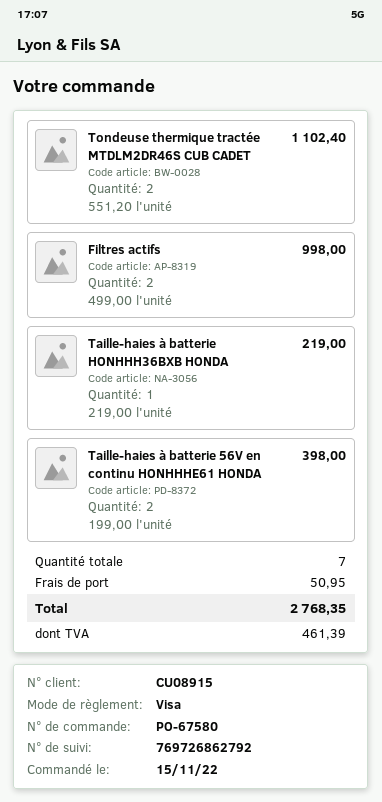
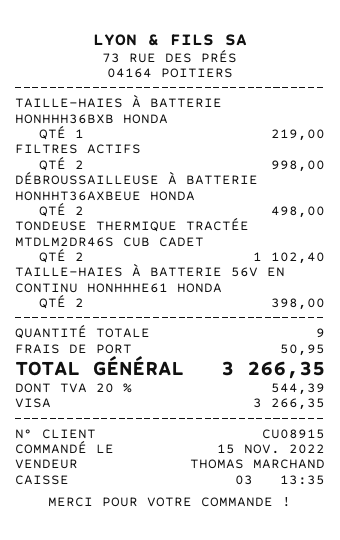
DÉBROUSSAILLEUSE À BATTERIE HONHHT36AXBEUE HONDA: none -> 2 for 498.00
total quantity: 7 -> 9
tax: 461.39 -> 544.39
total: 2768.35 -> 3266.35

